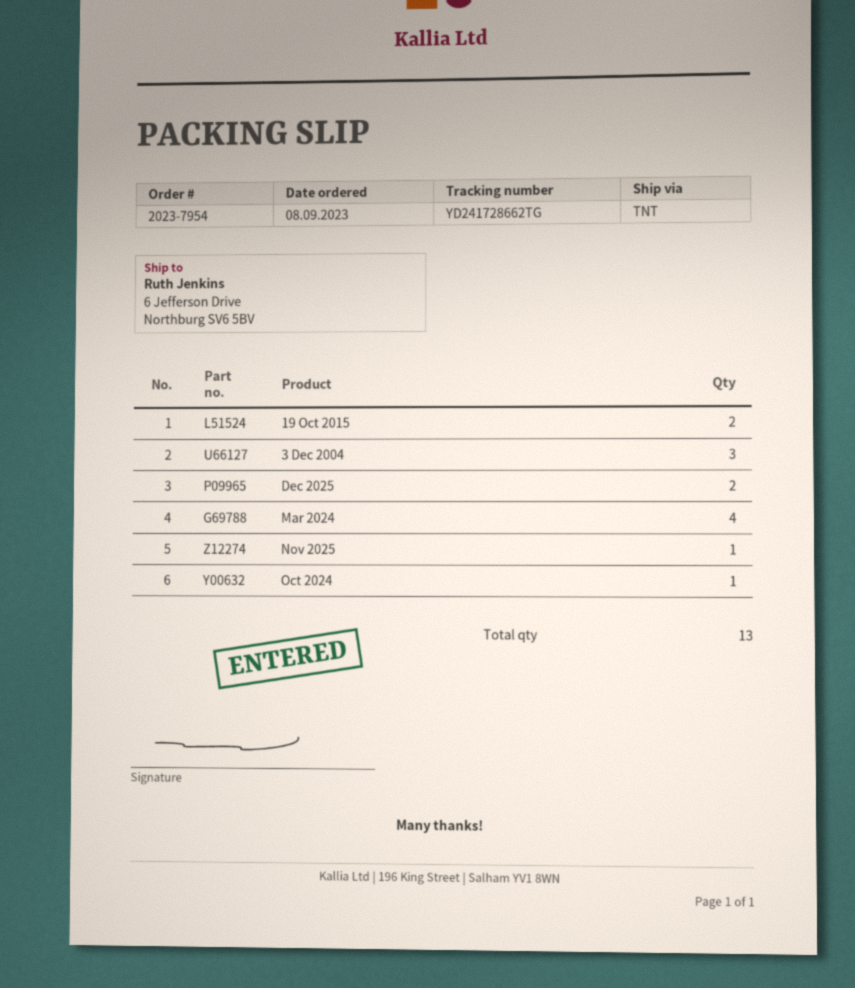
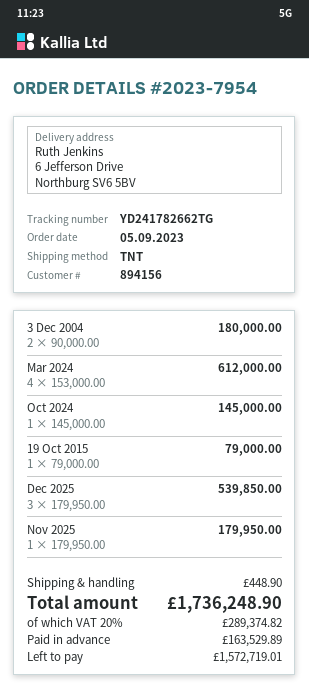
order date: 2023-09-08 -> 2023-09-05
tracking number: YD241728662TG -> YD241782662TG
19 Oct 2015: 2 -> 1
3 Dec 2004: 3 -> 2
Dec 2025: 2 -> 3

